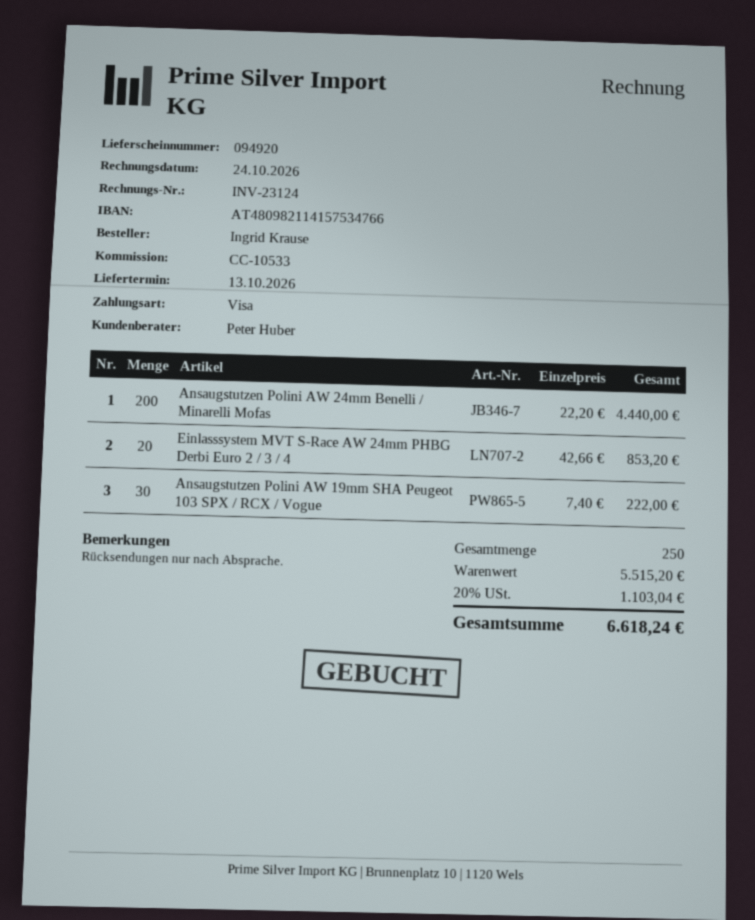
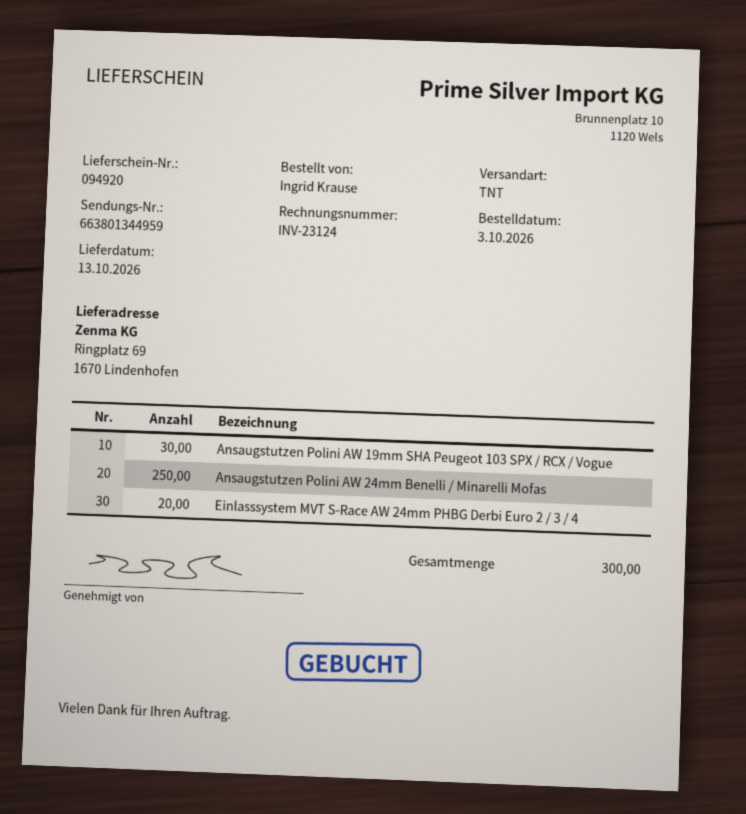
Ansaugstutzen Polini AW 24mm Benelli / Minarelli Mofas: 200 -> 250
total quantity: 250 -> 300

